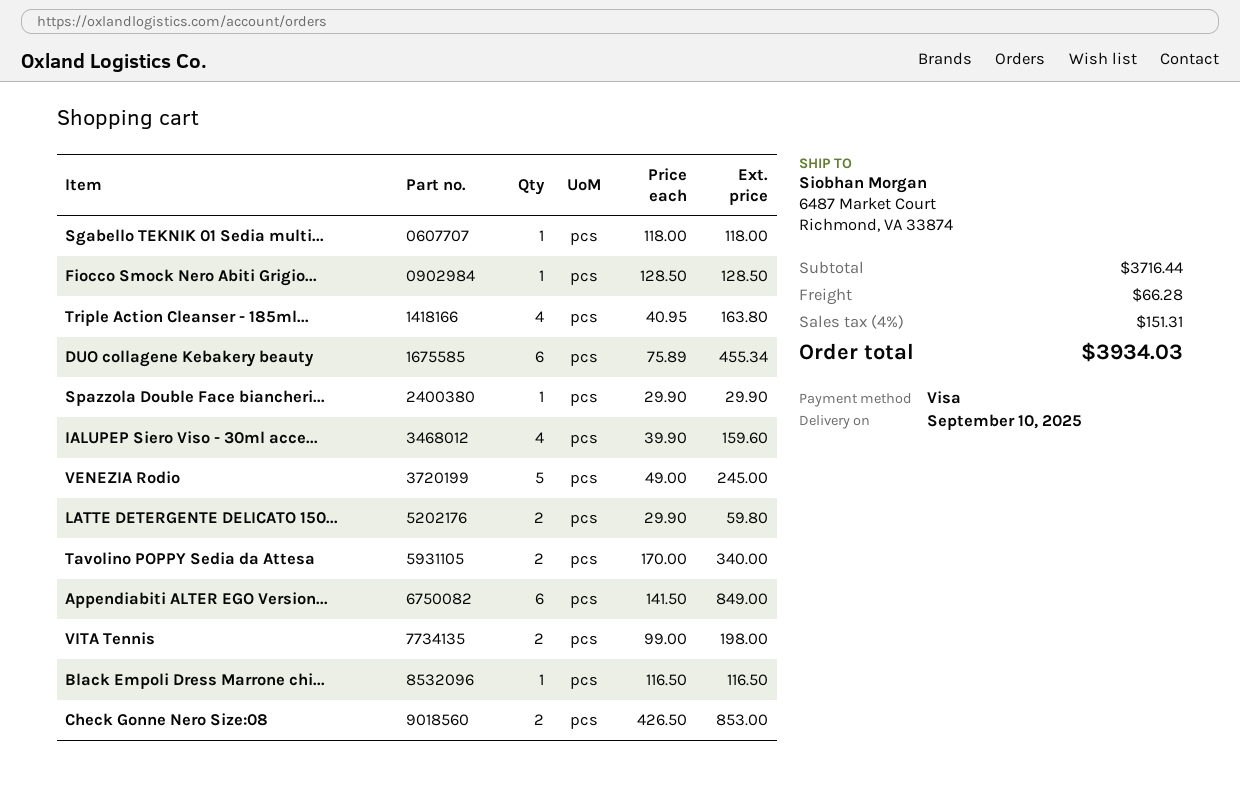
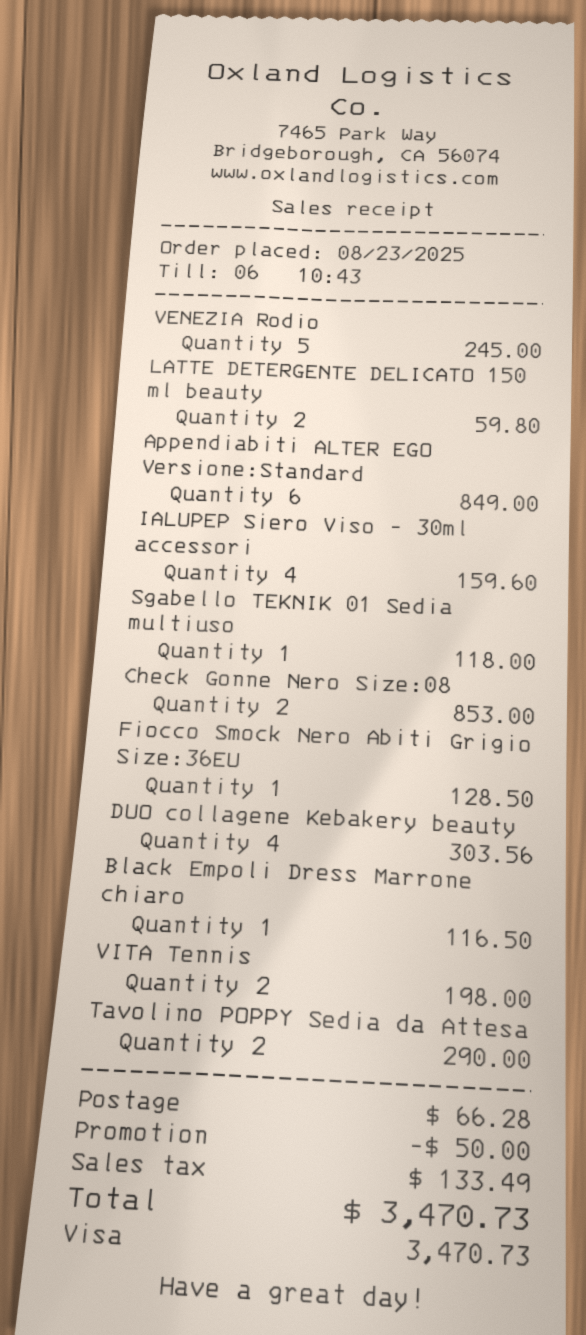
Triple Action Cleanser - 185ml...: 4 for 163.80 -> none
DUO collagene Kebakery beauty: 6 for 455.34 -> 4 for 303.56
Spazzola Double Face biancheri...: 1 for 29.90 -> none
Tavolino POPPY Sedia da Attesa: 2 for 340.00 -> 2 for 290.00
discount: none -> 50.00
tax: 151.31 -> 133.49
total: 3934.03 -> 3470.73

